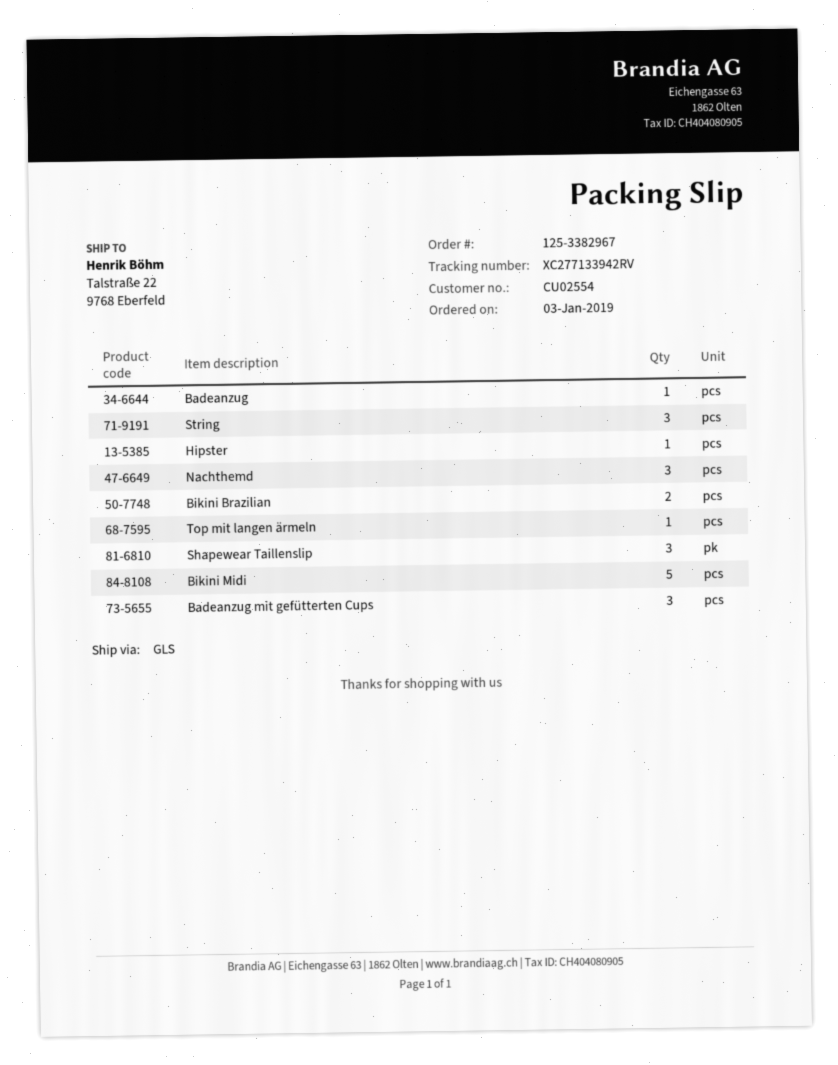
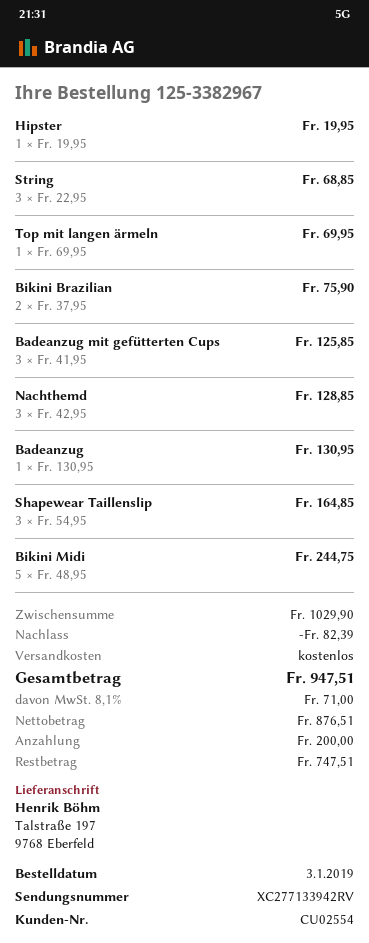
ship to: Talstraße 22, 9768 Eberfeld -> Talstraße 197, 9768 Eberfeld

